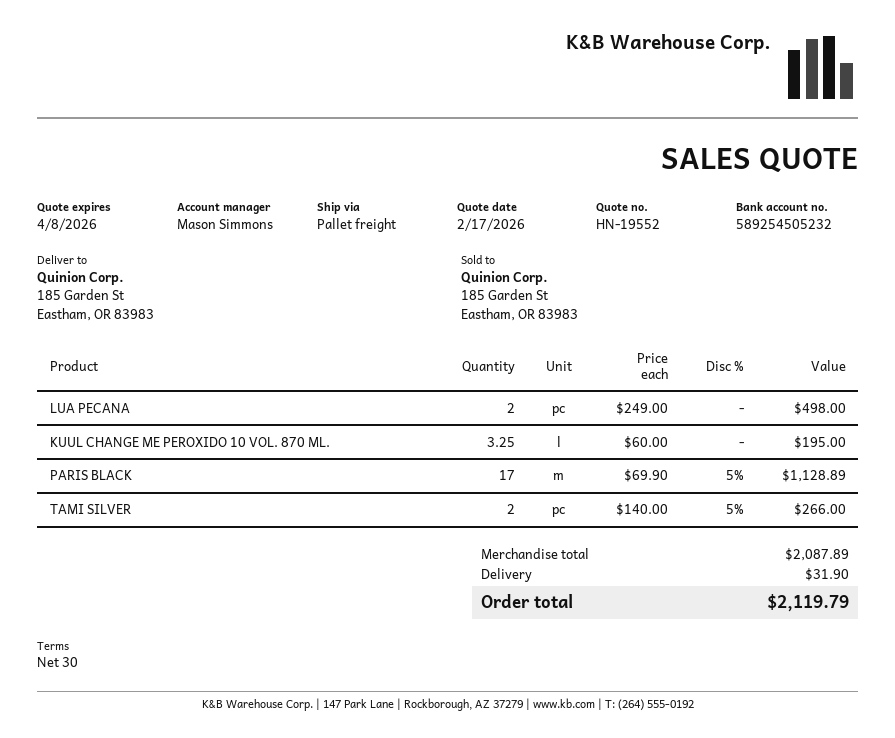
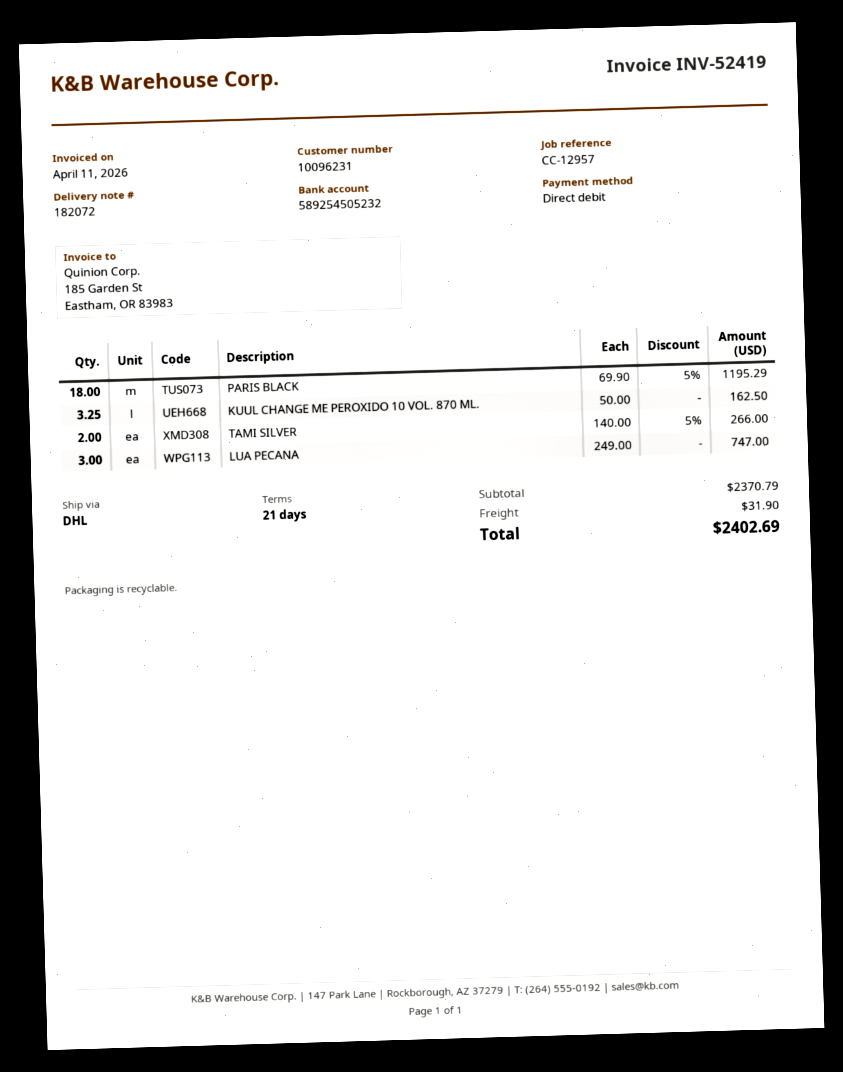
payment terms: 30 days -> 21 days
shipping method: pallet freight -> DHL
LUA PECANA: 2 x 249.00 = 498.00 -> 3 x 249.00 = 747.00
KUUL CHANGE ME PEROXIDO 10 VOL. 870 ML.: 3.25 x 60.00 = 195.00 -> 3.25 x 50.00 = 162.50
PARIS BLACK: 17 x 69.90 - 5% = 1128.89 -> 18 x 69.90 - 5% = 1195.29
subtotal: 2087.89 -> 2370.79
total: 2119.79 -> 2402.69

